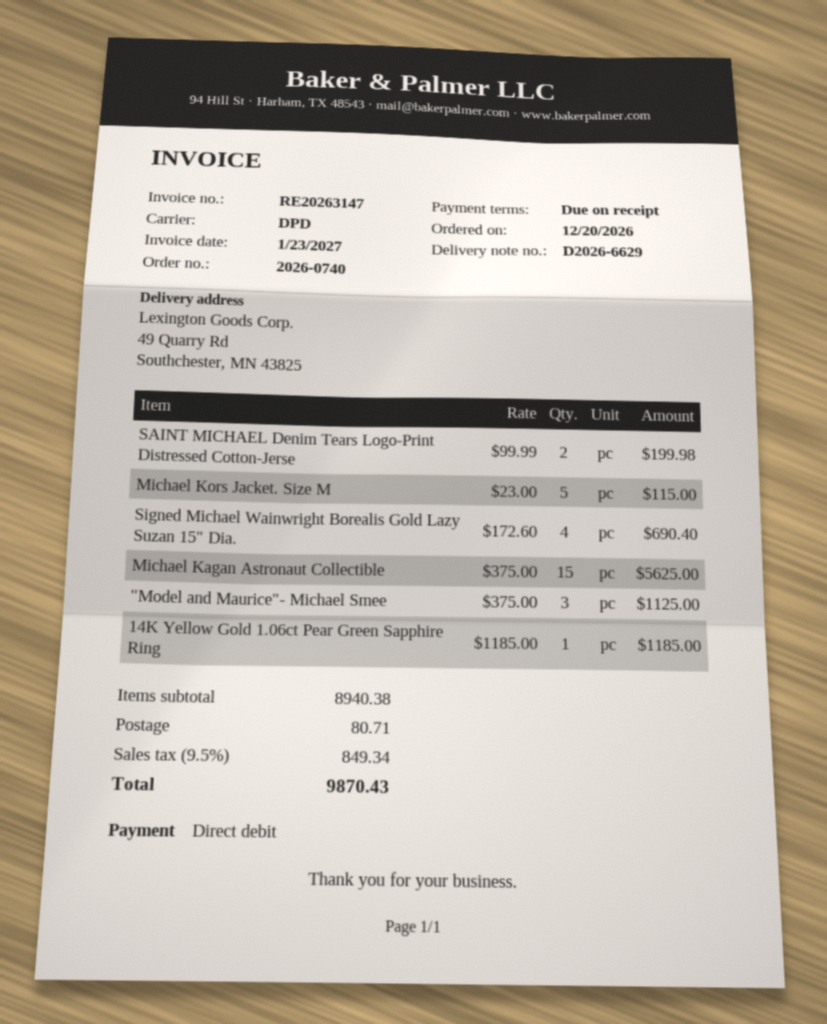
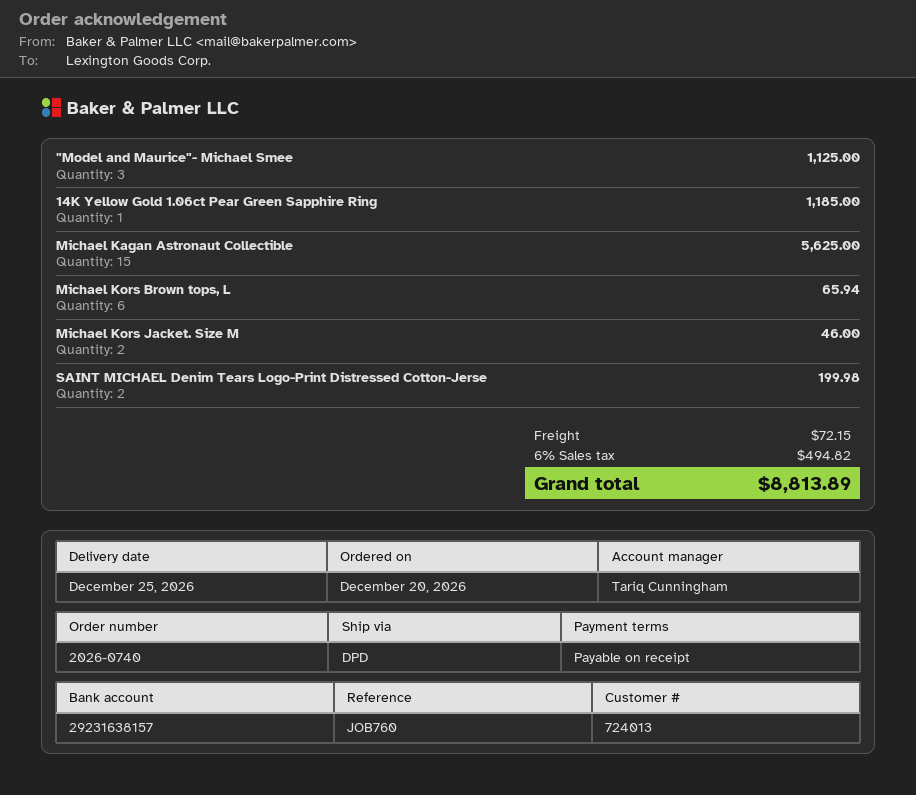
Michael Kors Jacket. Size M: 5 for 115.00 -> 2 for 46.00
Signed Michael Wainwright Borealis Gold Lazy Suzan 15" Dia.: 4 for 690.40 -> none
Michael Kors Brown tops, L: none -> 6 for 65.94
shipping: 80.71 -> 72.15
tax: 9.5% = 849.34 -> 6% = 494.82
total: 9870.43 -> 8813.89

